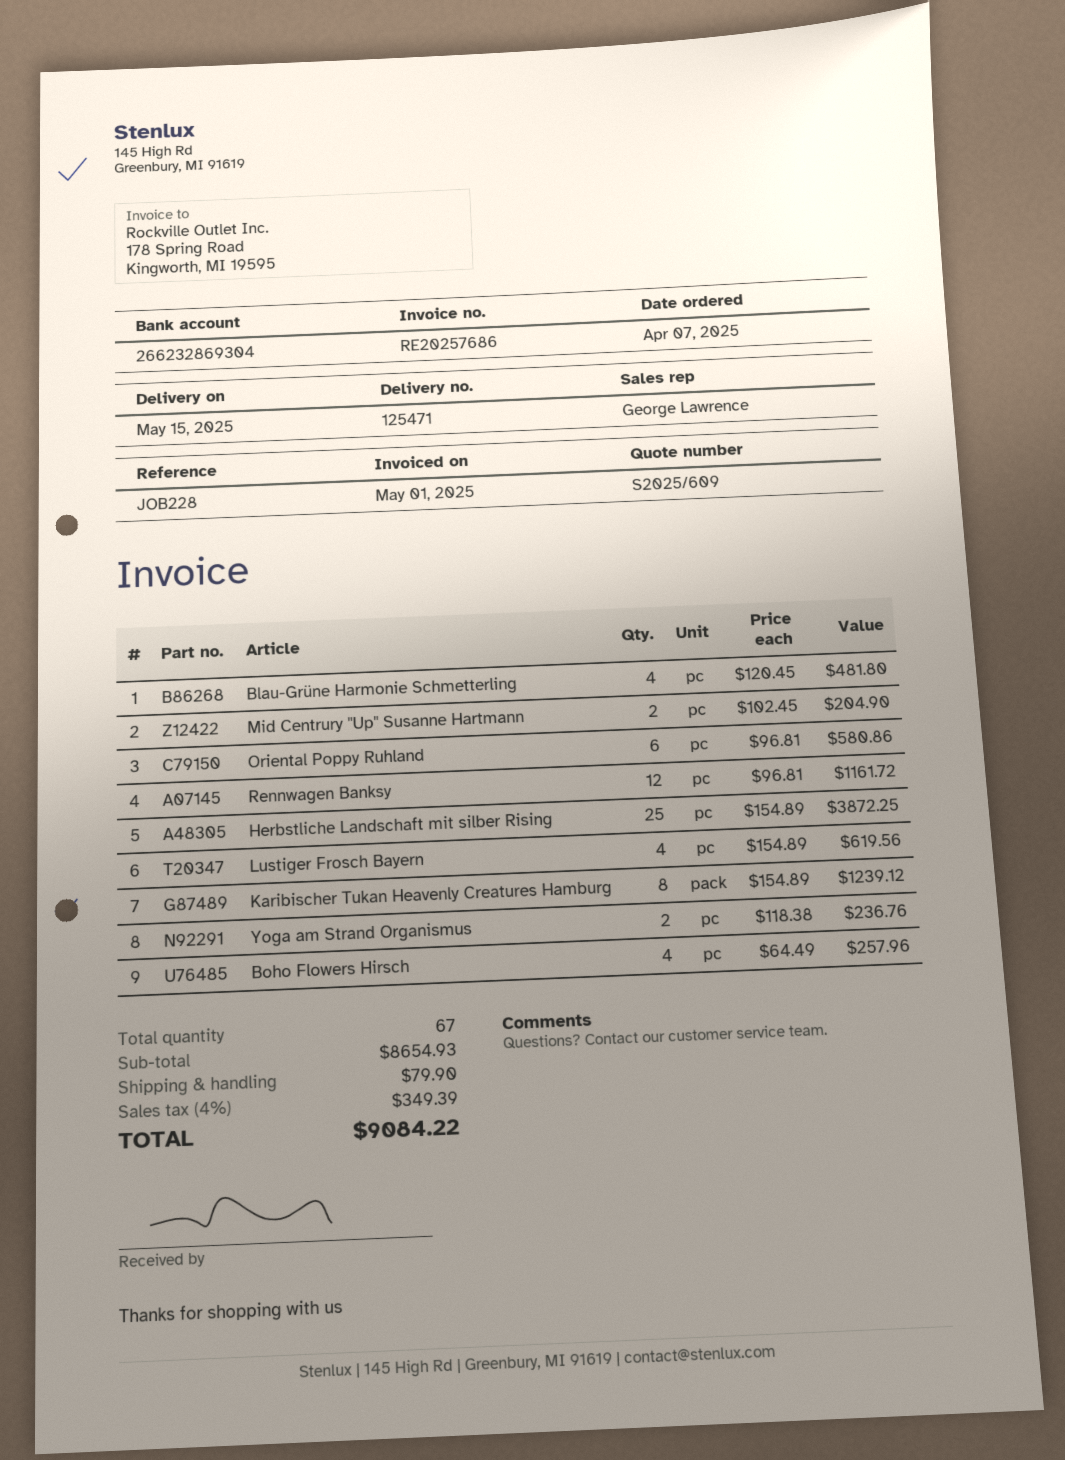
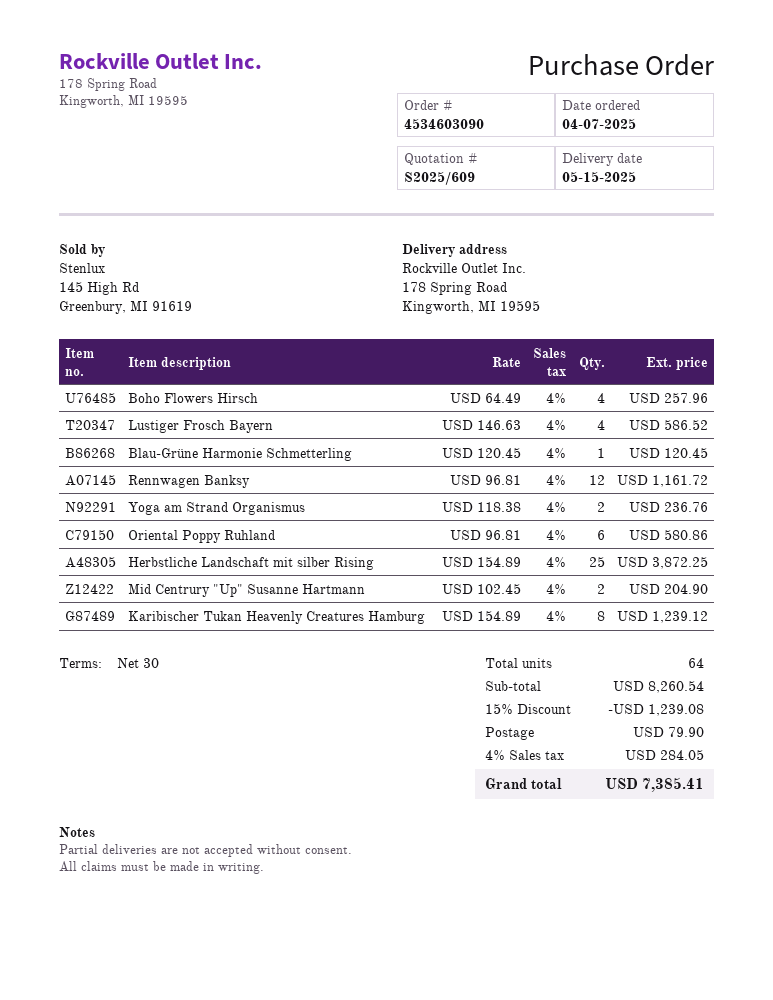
Blau-Grüne Harmonie Schmetterling: 4 x 120.45 = 481.80 -> 1 x 120.45 = 120.45
Lustiger Frosch Bayern: 4 x 154.89 = 619.56 -> 4 x 146.63 = 586.52
total quantity: 67 -> 64
subtotal: 8654.93 -> 8260.54
discount: none -> 15% = 1239.08
tax: 4% = 349.39 -> 4% = 284.05
total: 9084.22 -> 7385.41

